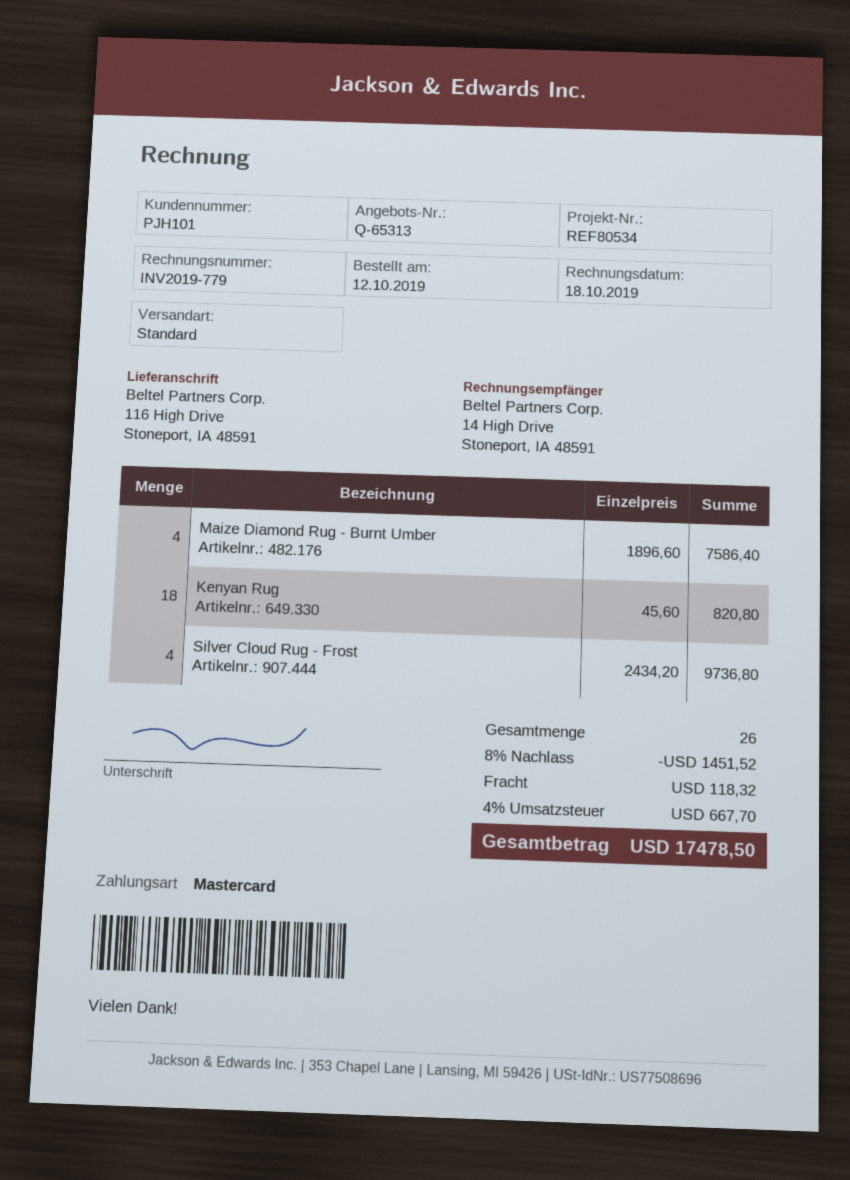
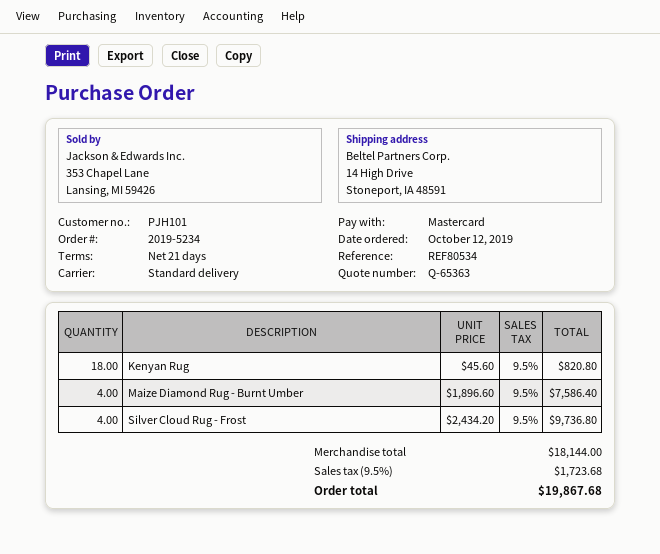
quote number: Q-65313 -> Q-65363
ship to: 116 High Drive, Stoneport, IA 48591 -> 14 High Drive, Stoneport, IA 48591
discount: 8% = 1451.52 -> none
shipping: 118.32 -> none
tax: 4% = 667.70 -> 9.5% = 1723.68
total: 17478.50 -> 19867.68

